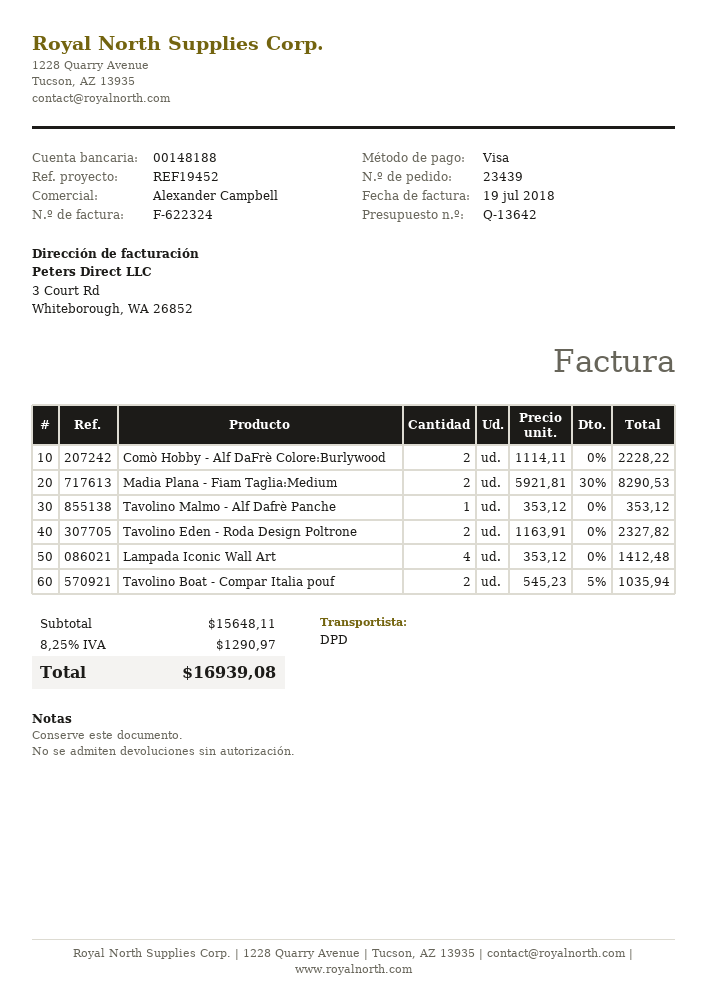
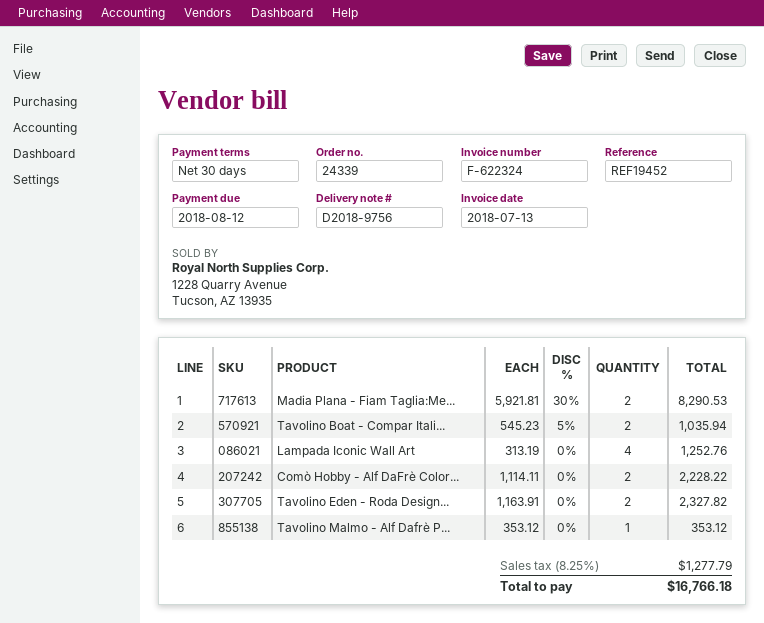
order number: 23439 -> 24339
invoice date: 2018-07-19 -> 2018-07-13
Lampada Iconic Wall Art: 4 x 353.12 = 1412.48 -> 4 x 313.19 = 1252.76
tax: 8.25% = 1290.97 -> 8.25% = 1277.79
total: 16939.08 -> 16766.18

